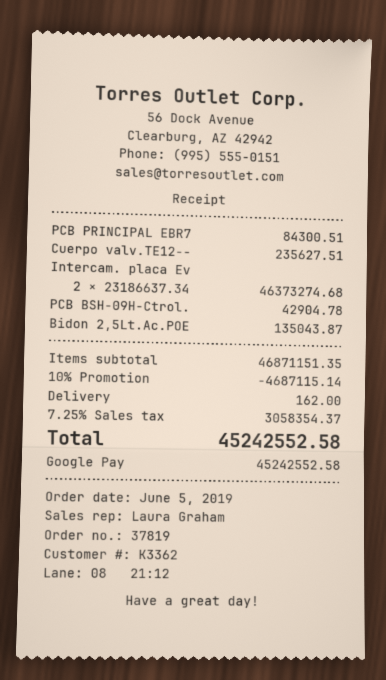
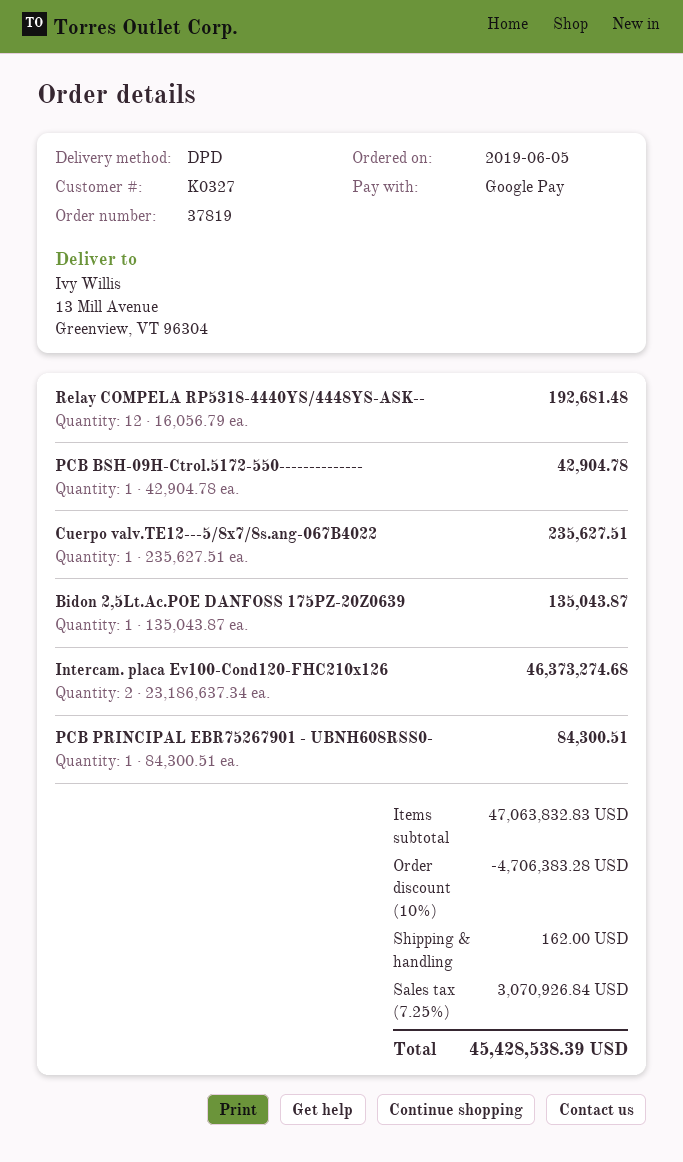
customer number: K3362 -> K0327
Relay COMPELA RP5318-4440YS/4448YS-ASK--: none -> 12 x 16056.79 = 192681.48
subtotal: 46871151.35 -> 47063832.83
discount: 10% = 4687115.14 -> 10% = 4706383.28
tax: 7.25% = 3058354.37 -> 7.25% = 3070926.84
total: 45242552.58 -> 45428538.39

